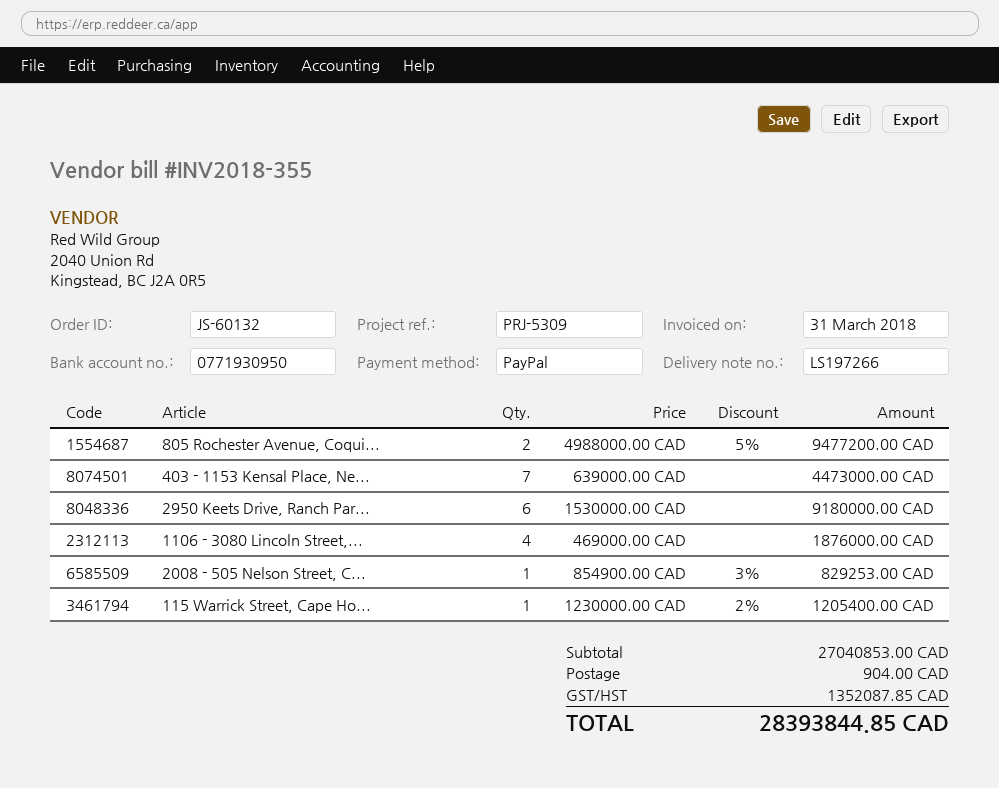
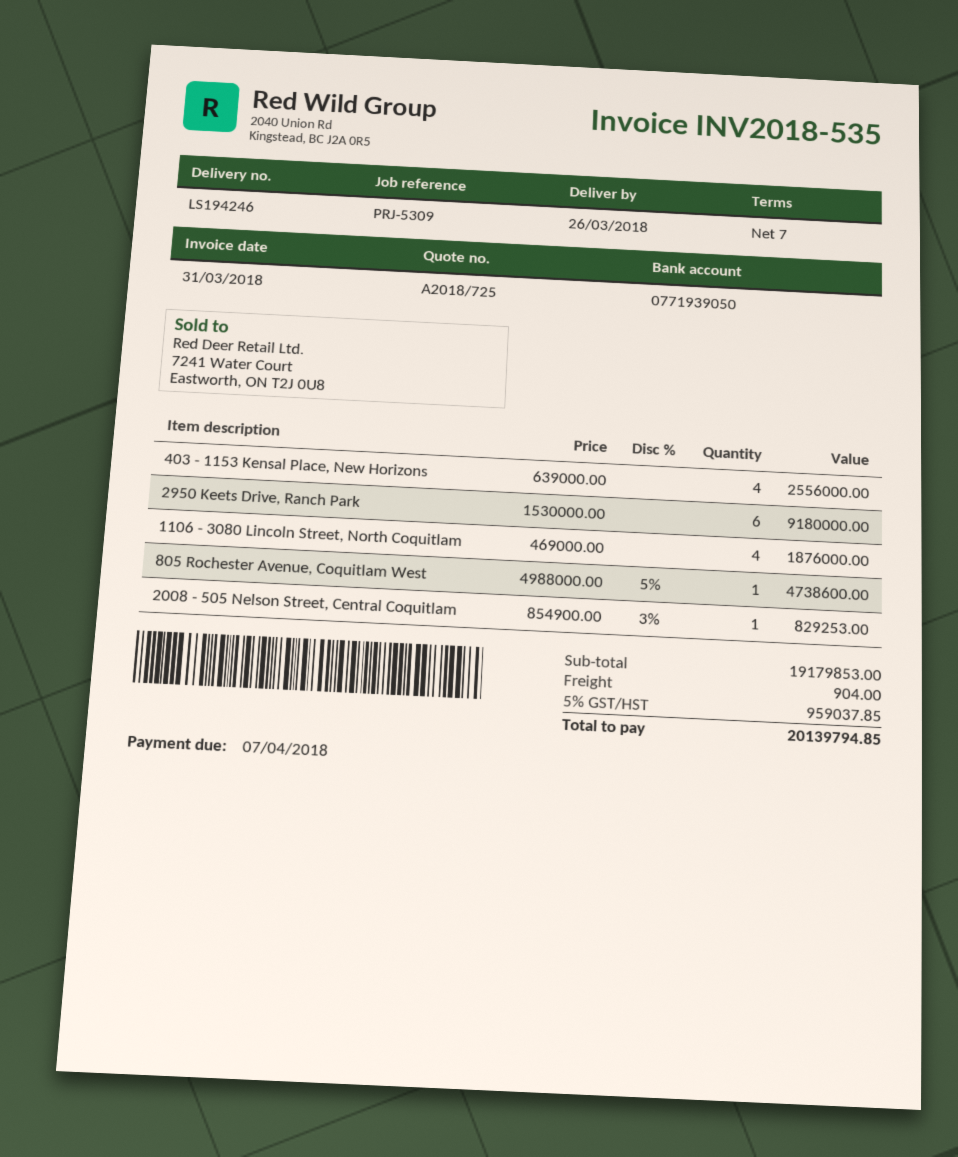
delivery note number: LS197266 -> LS194246
invoice number: INV2018-355 -> INV2018-535
bank account: 0771930950 -> 0771939050
805 Rochester Avenue, Coqui...: 2 x 4988000.00 - 5% = 9477200.00 -> 1 x 4988000.00 - 5% = 4738600.00
403 - 1153 Kensal Place, Ne...: 7 x 639000.00 = 4473000.00 -> 4 x 639000.00 = 2556000.00
115 Warrick Street, Cape Ho...: 1 x 1230000.00 - 2% = 1205400.00 -> none
subtotal: 27040853.00 -> 19179853.00
tax: 1352087.85 -> 959037.85
total: 28393844.85 -> 20139794.85

